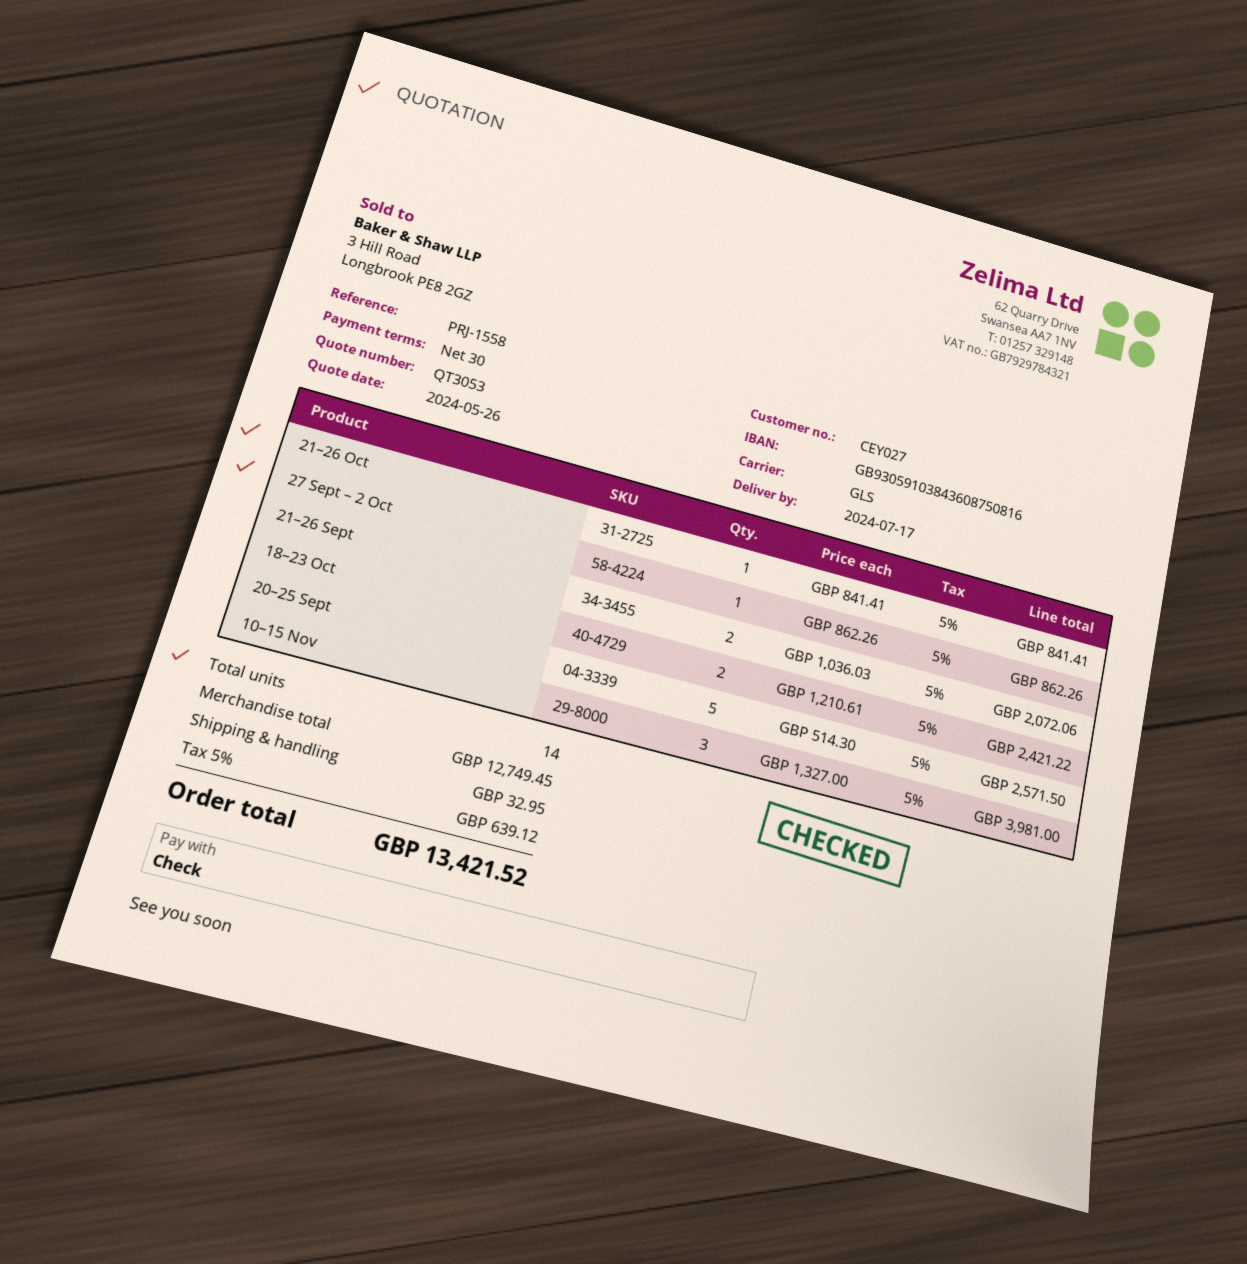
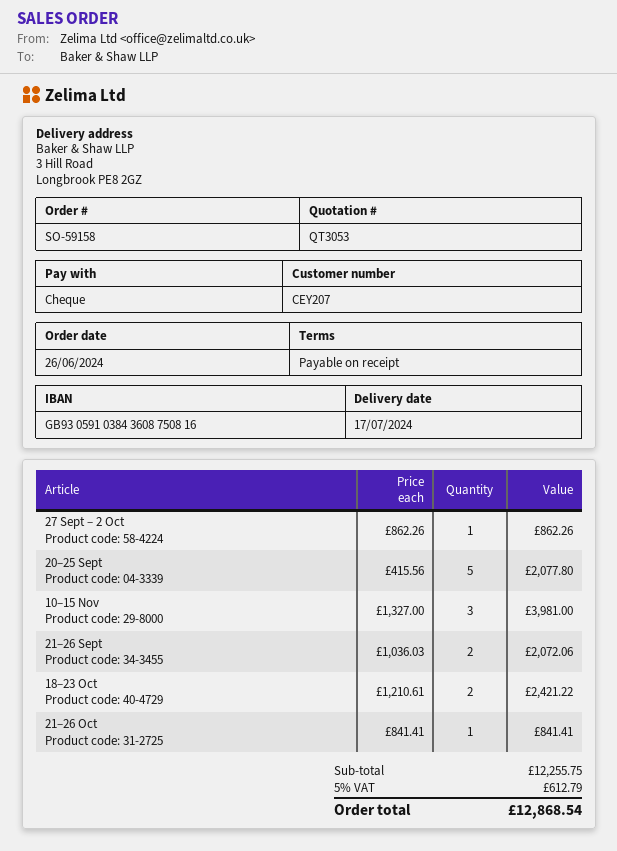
payment terms: 30 days -> on receipt
customer number: CEY027 -> CEY207
20–25 Sept: 5 x 514.30 = 2571.50 -> 5 x 415.56 = 2077.80
subtotal: 12749.45 -> 12255.75
shipping: 32.95 -> none
tax: 5% = 639.12 -> 5% = 612.79
total: 13421.52 -> 12868.54

